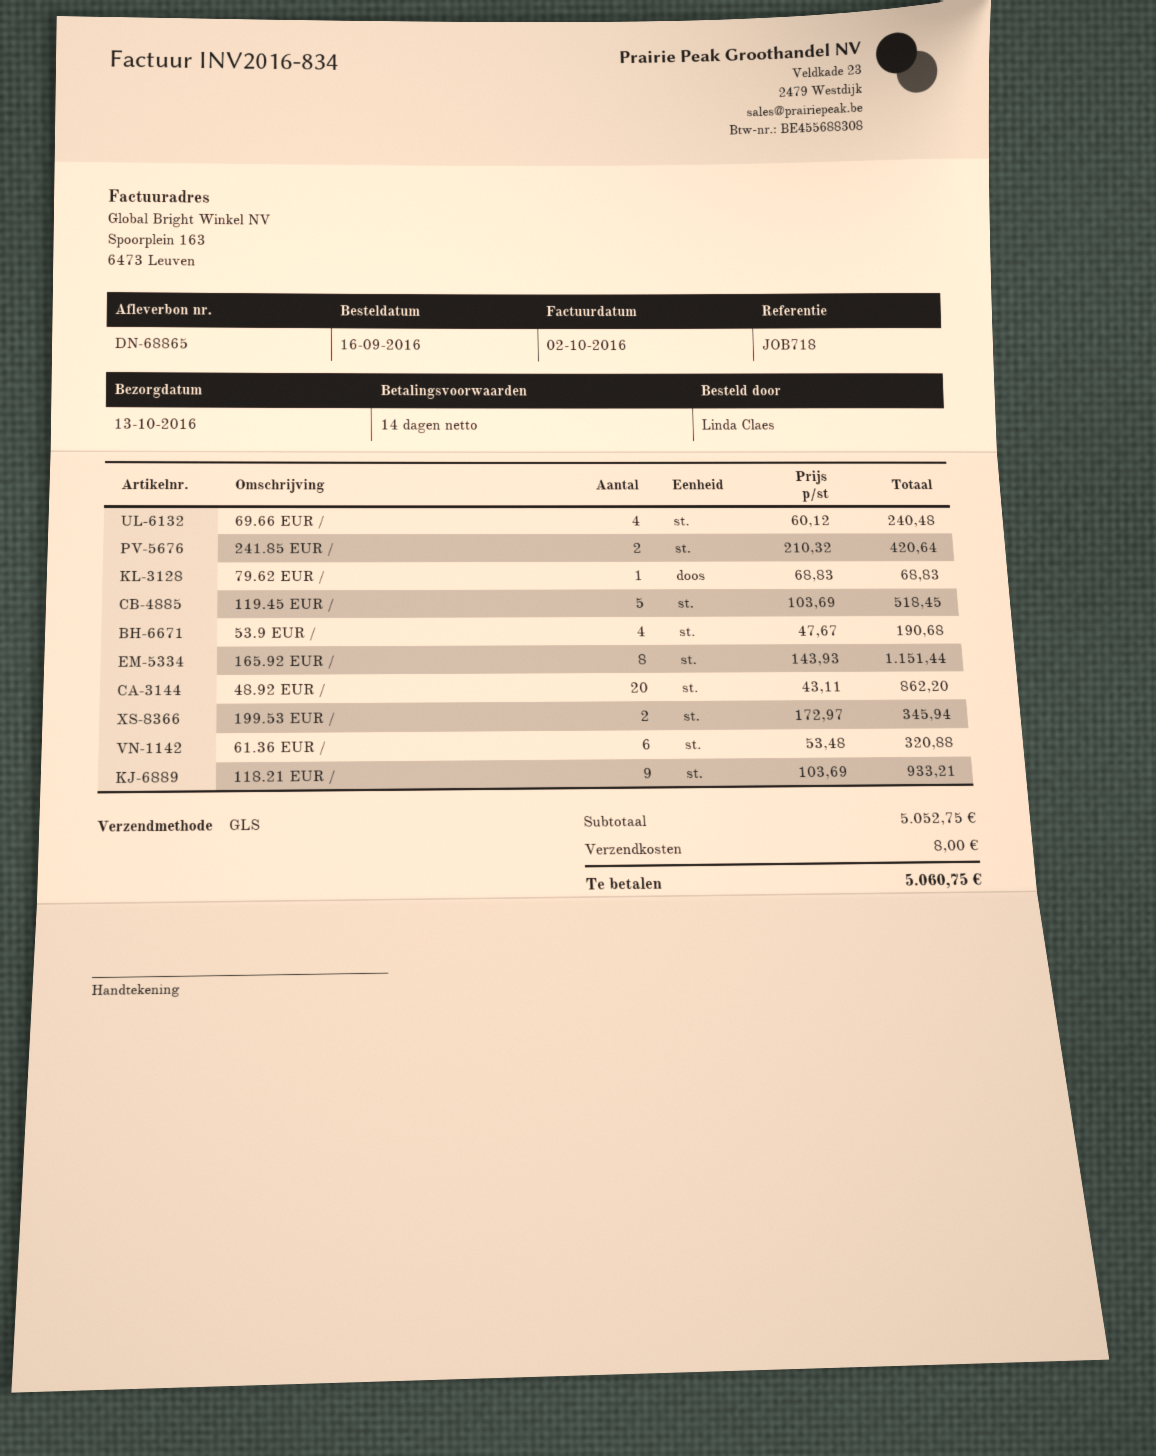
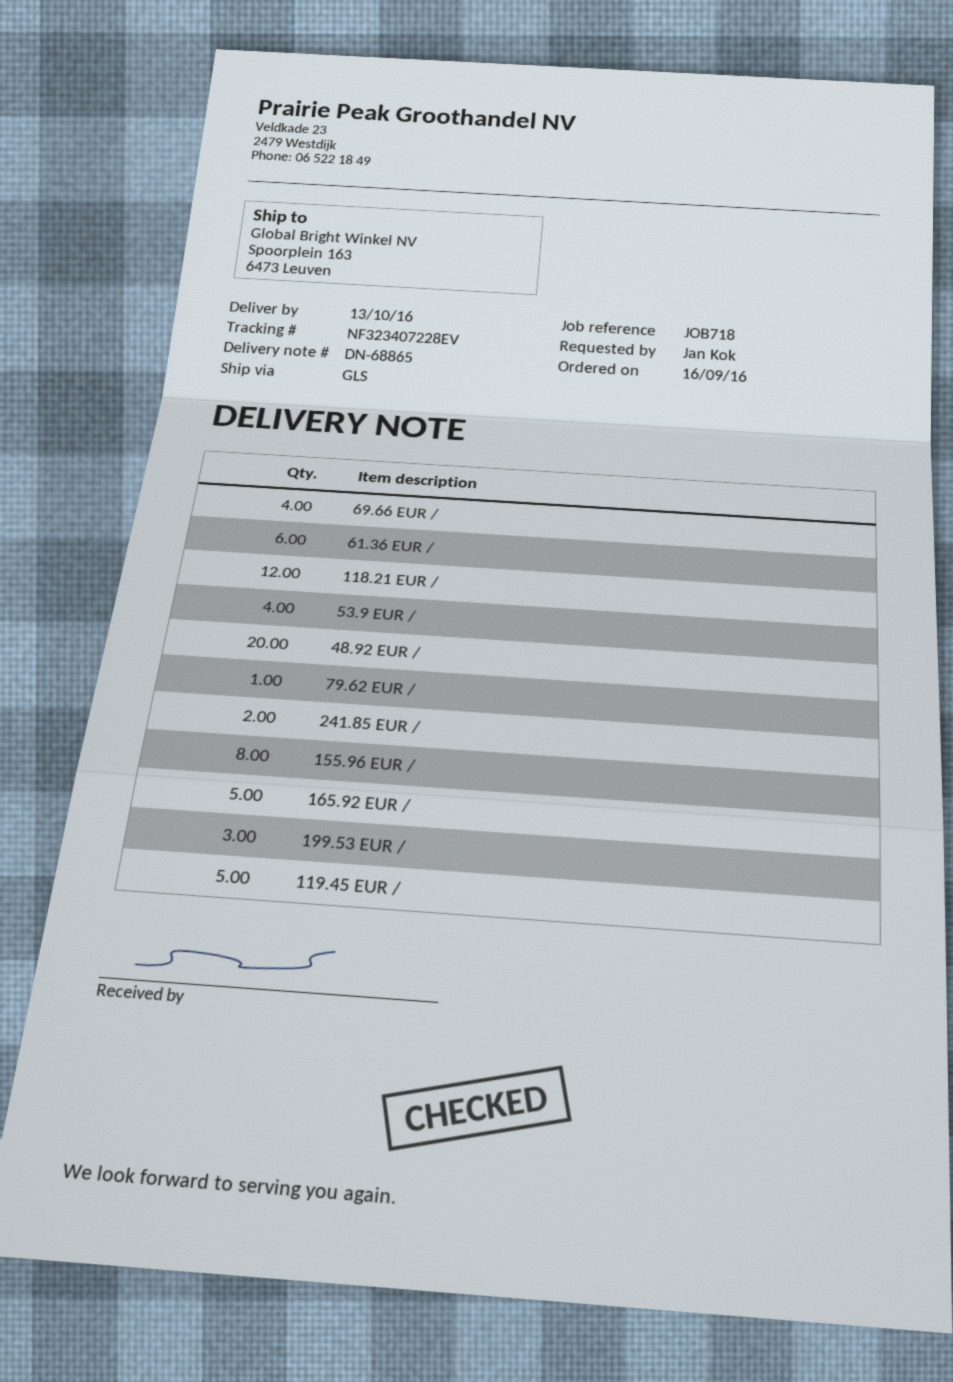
ordered by: Linda Claes -> Jan Kok
165.92 EUR /: 8 -> 5
199.53 EUR /: 2 -> 3
118.21 EUR /: 9 -> 12
155.96 EUR /: none -> 8

